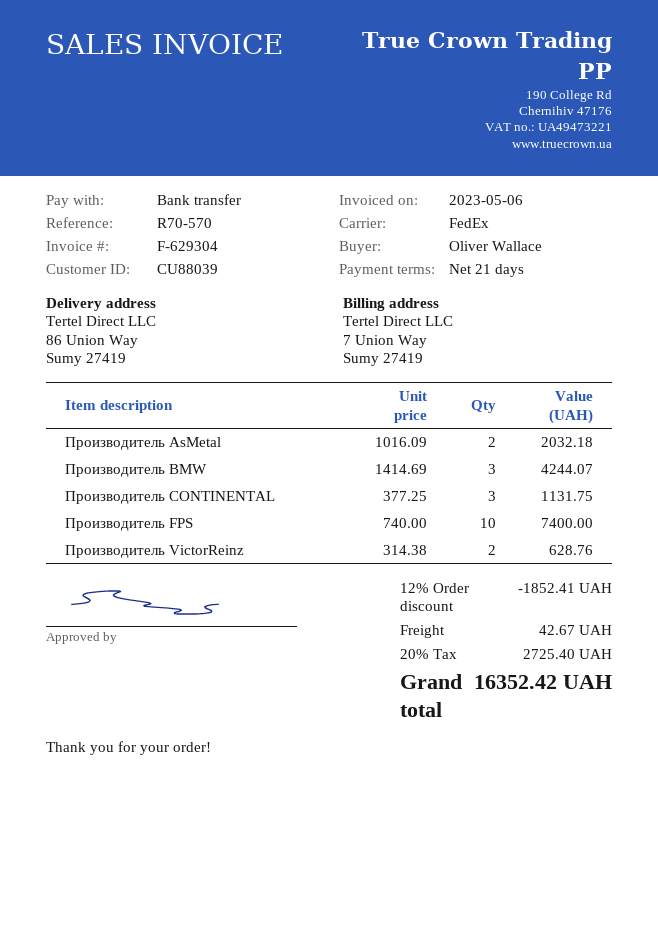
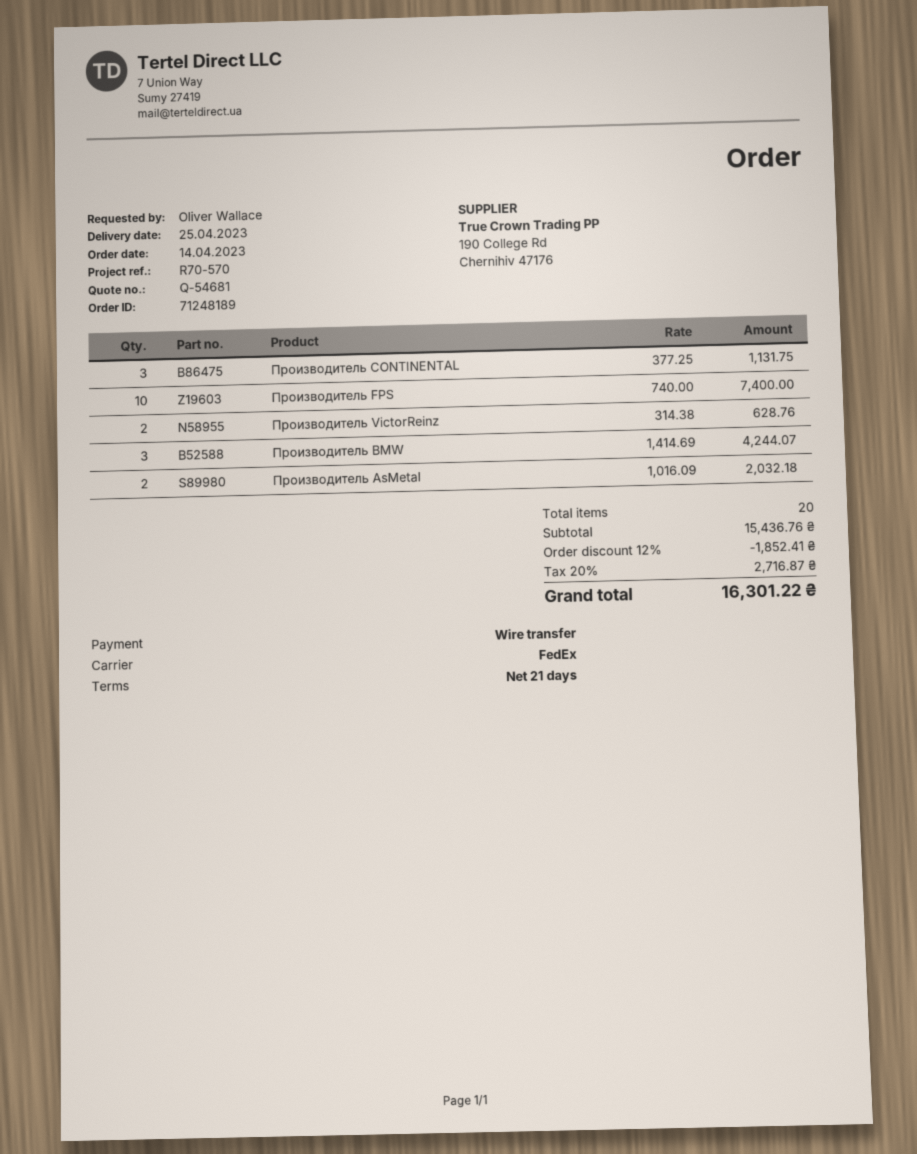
shipping: 42.67 -> none
tax: 20% = 2725.40 -> 20% = 2716.87
total: 16352.42 -> 16301.22

